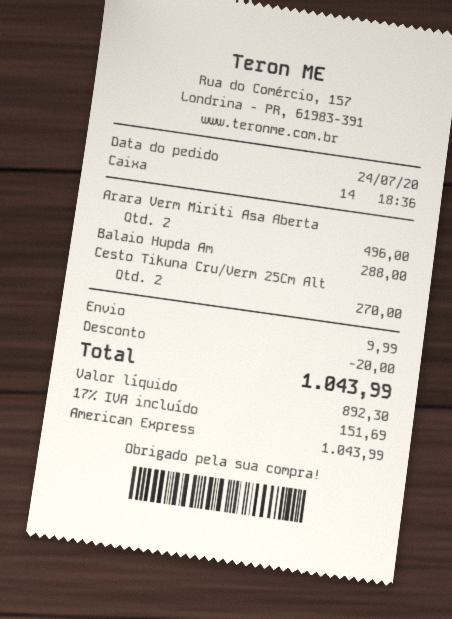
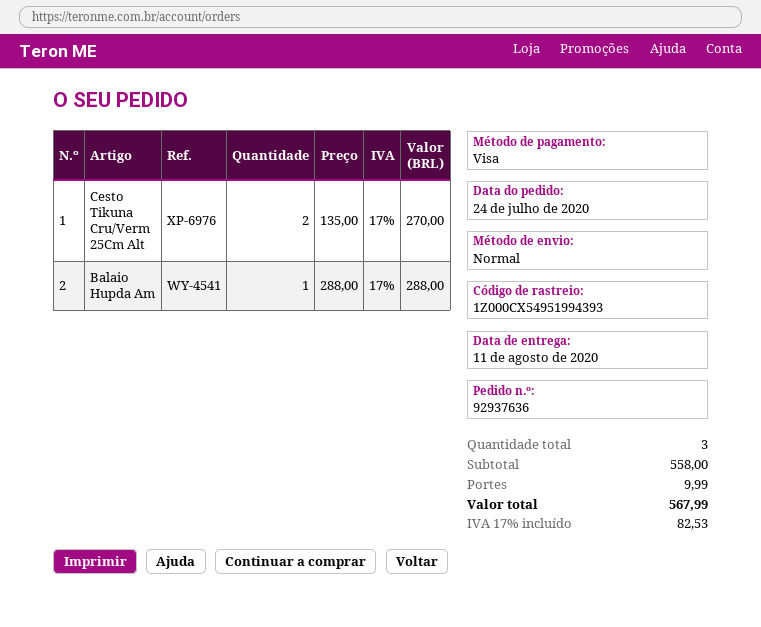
payment method: American Express -> Visa
Arara Verm Miriti Asa Aberta: 2 for 496.00 -> none
discount: 20.00 -> none
tax: 17% = 151.69 -> 17% = 82.53
total: 1043.99 -> 567.99

